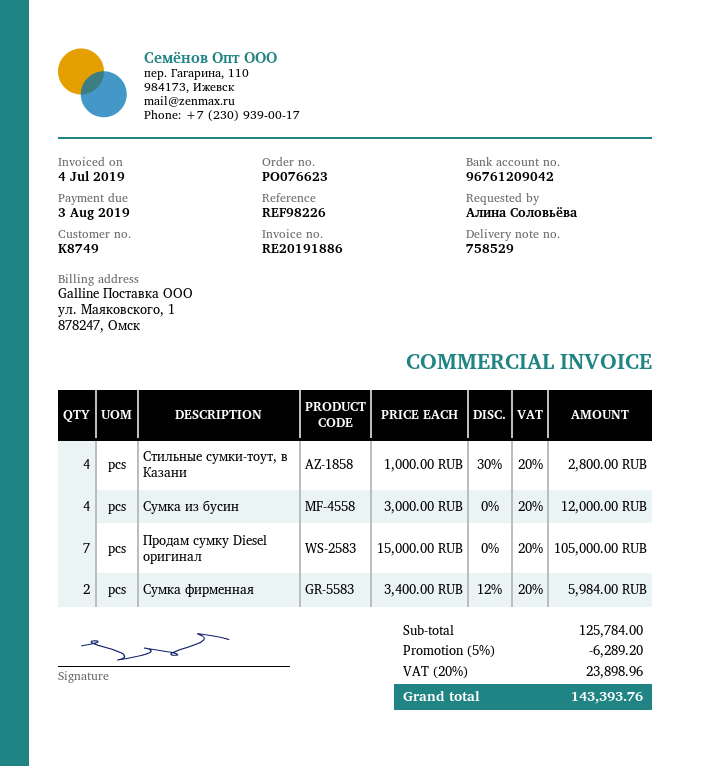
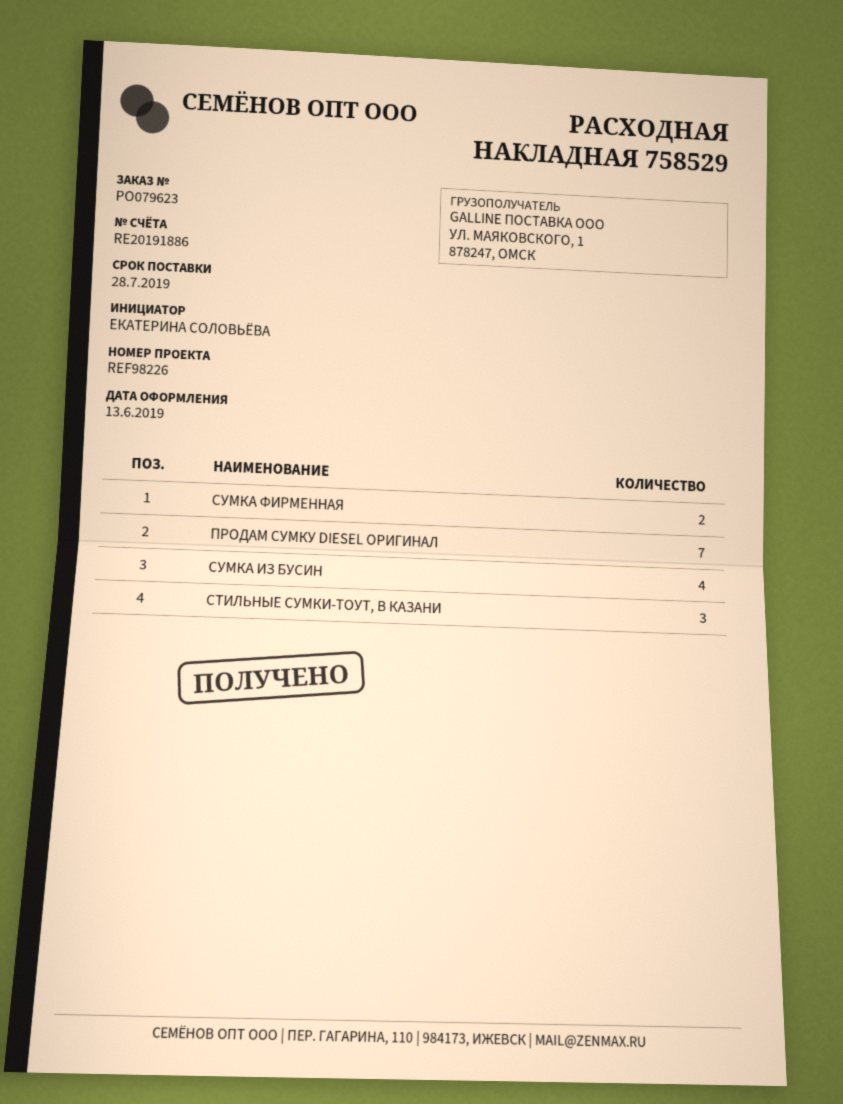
order number: PO076623 -> PO079623
ordered by: Алина Соловьёва -> ЕКАТЕРИНА СОЛОВЬЁВА
Стильные сумки-тоут, в Казани: 4 -> 3

